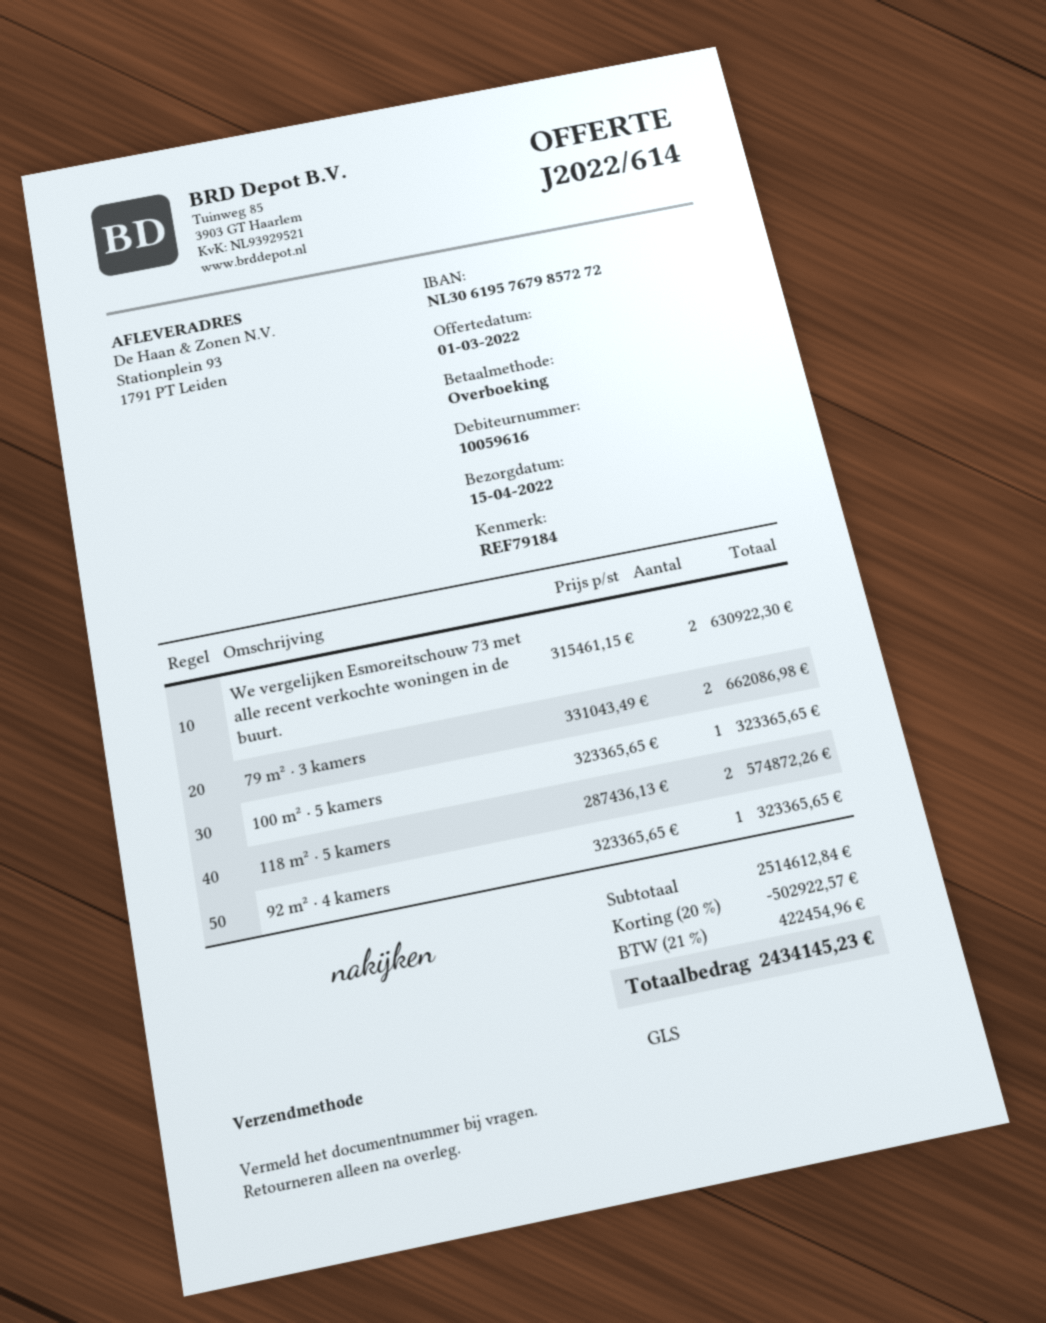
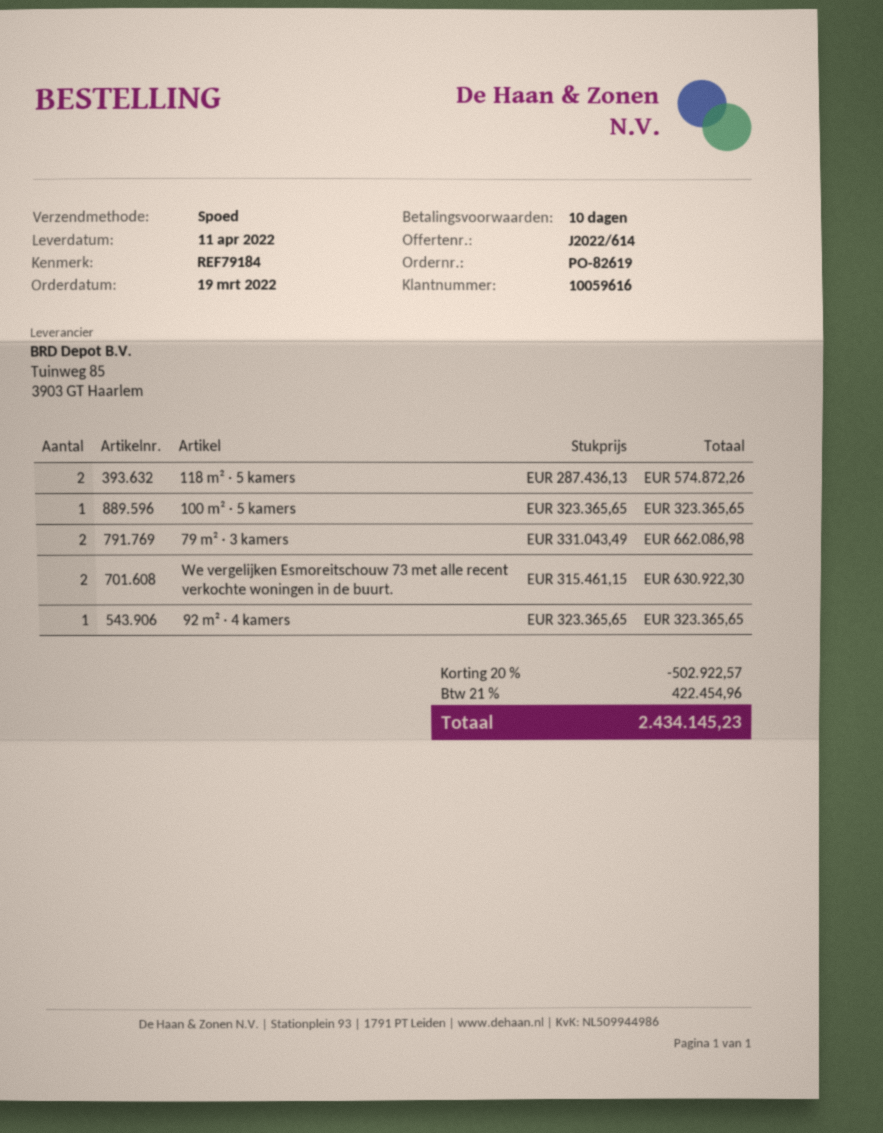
delivery date: 2022-04-15 -> 2022-04-11
shipping method: GLS -> express

